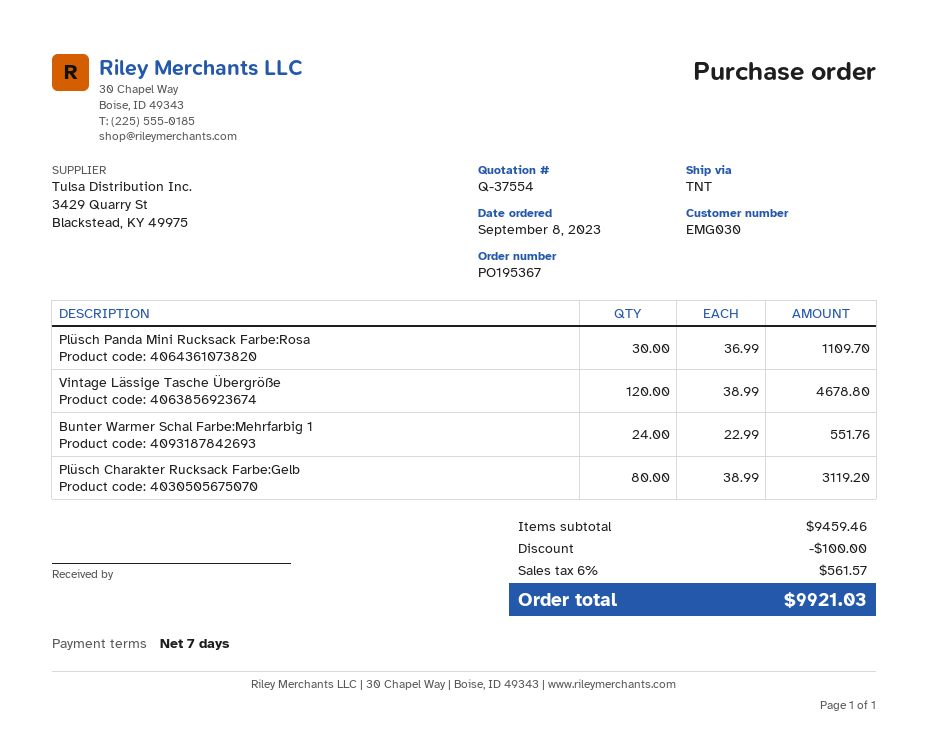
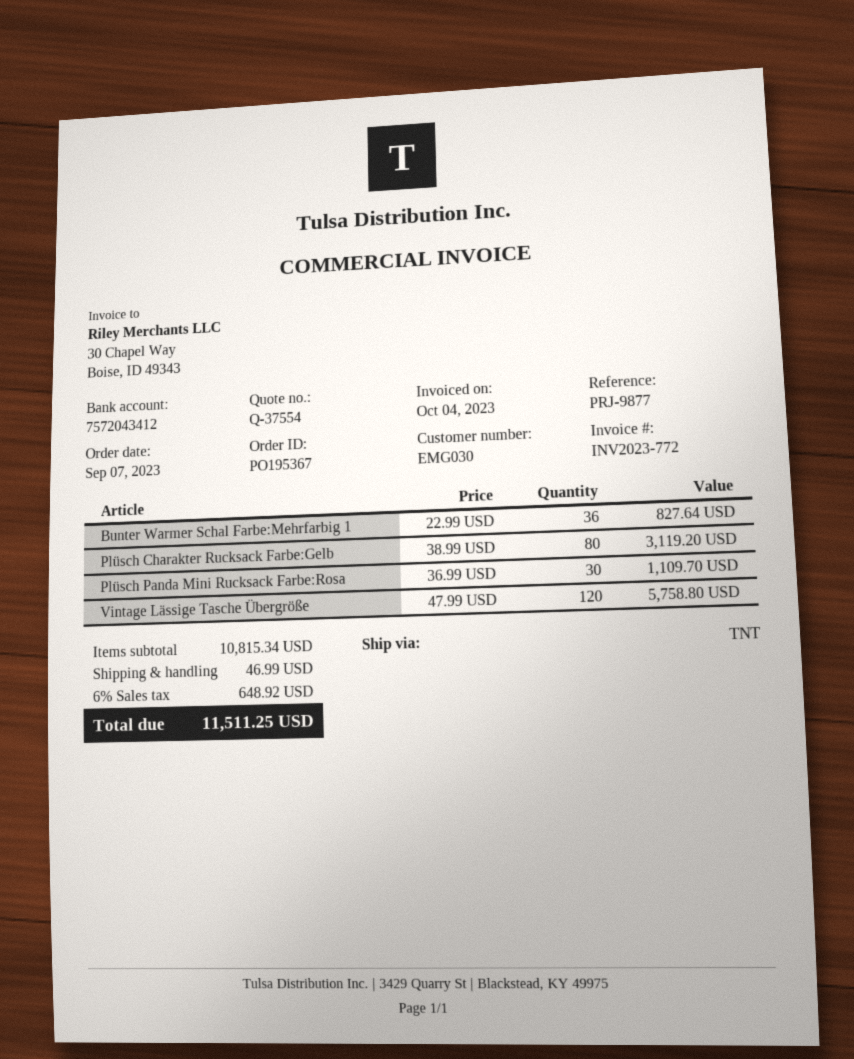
order date: 2023-09-08 -> 2023-09-07
Vintage Lässige Tasche Übergröße: 120 x 38.99 = 4678.80 -> 120 x 47.99 = 5758.80
Bunter Warmer Schal Farbe:Mehrfarbig 1: 24 x 22.99 = 551.76 -> 36 x 22.99 = 827.64
subtotal: 9459.46 -> 10815.34
discount: 100.00 -> none
shipping: none -> 46.99
tax: 6% = 561.57 -> 6% = 648.92
total: 9921.03 -> 11511.25

